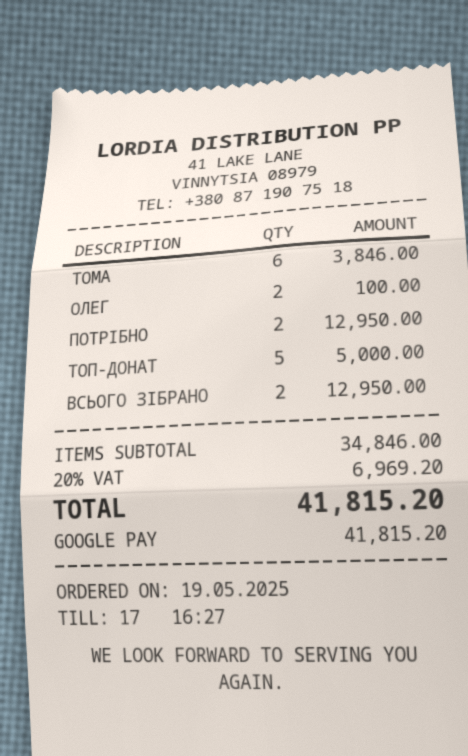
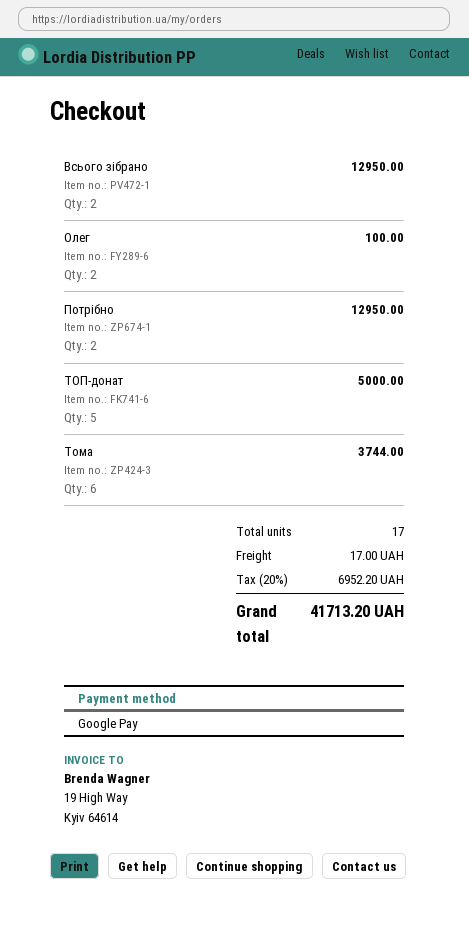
ТОМА: 6 for 3846.00 -> 6 for 3744.00
shipping: none -> 17.00
tax: 20% = 6969.20 -> 20% = 6952.20
total: 41815.20 -> 41713.20

